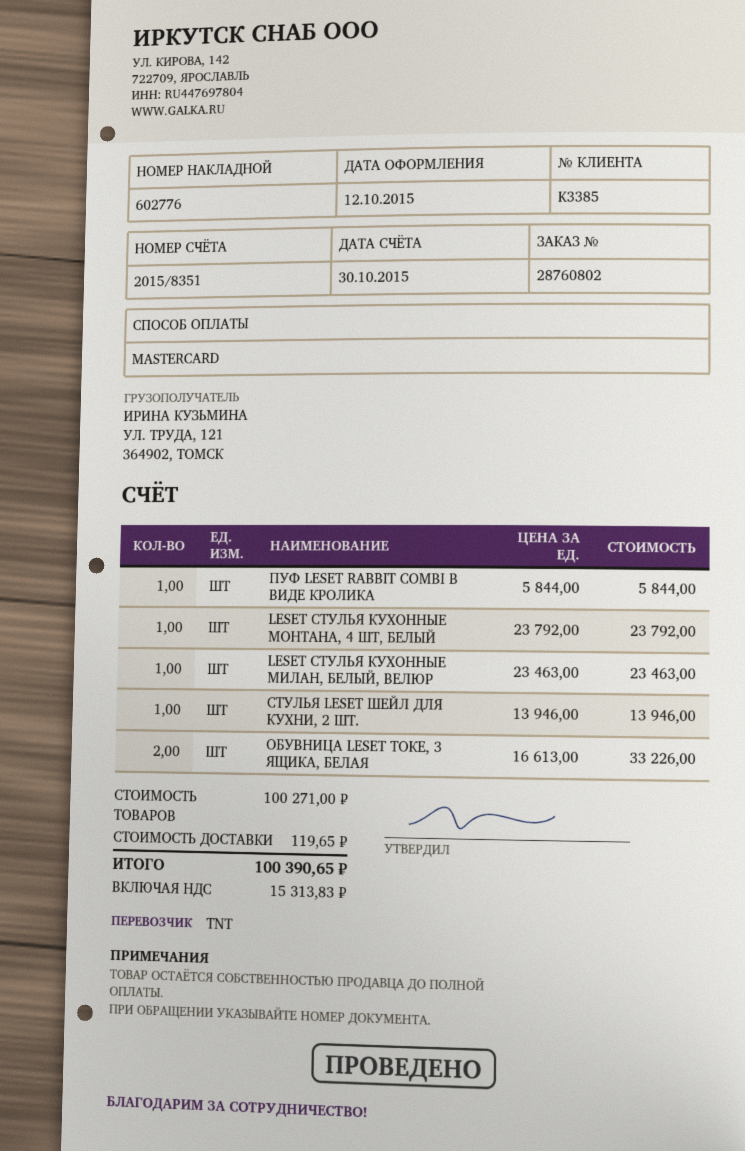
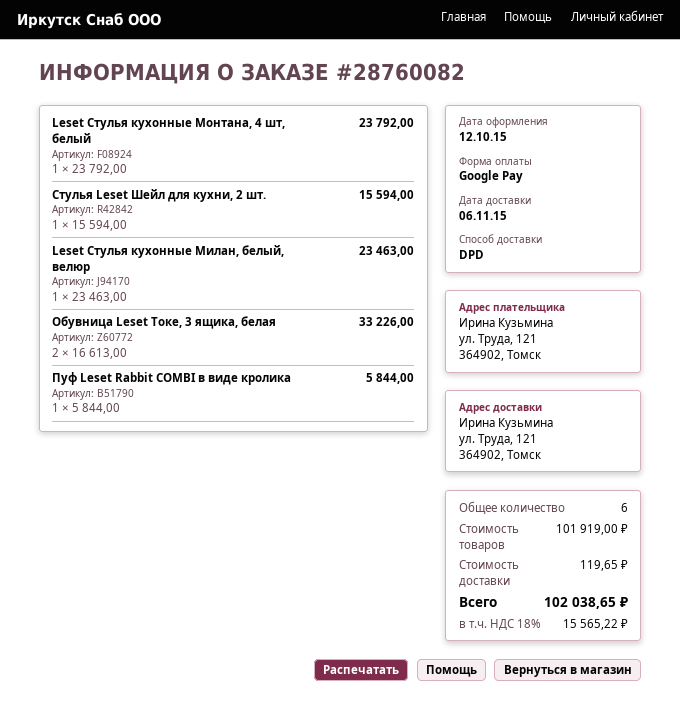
order number: 28760802 -> 28760082
payment method: Mastercard -> Google Pay
shipping method: TNT -> DPD
СТУЛЬЯ LESET ШЕЙЛ ДЛЯ КУХНИ, 2 ШТ.: 1 x 13946.00 = 13946.00 -> 1 x 15594.00 = 15594.00
subtotal: 100271.00 -> 101919.00
tax: 15313.83 -> 15565.22
total: 100390.65 -> 102038.65

